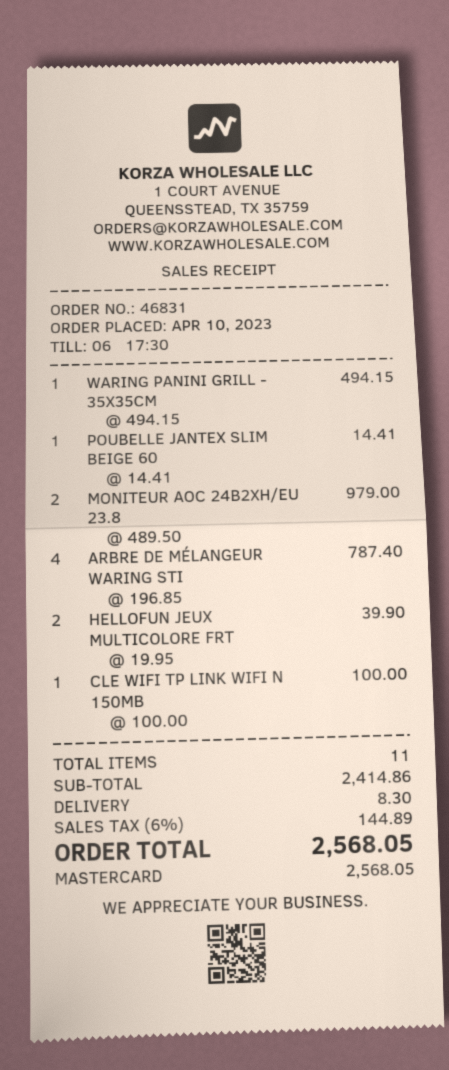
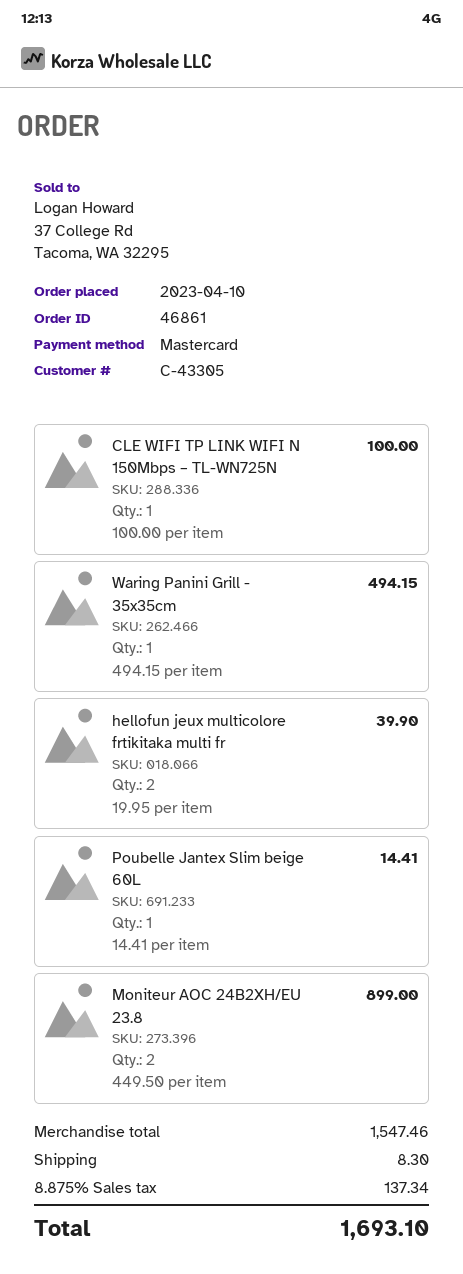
order number: 46831 -> 46861
MONITEUR AOC 24B2XH/EU 23.8: 2 x 489.50 = 979.00 -> 2 x 449.50 = 899.00
ARBRE DE MÉLANGEUR WARING STI: 4 x 196.85 = 787.40 -> none
subtotal: 2414.86 -> 1547.46
tax: 6% = 144.89 -> 8.875% = 137.34
total: 2568.05 -> 1693.10

